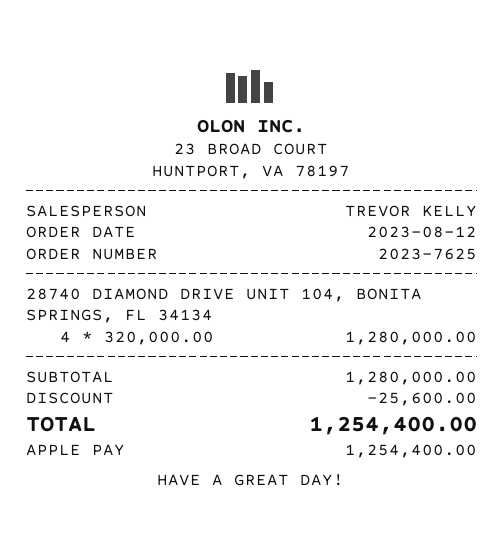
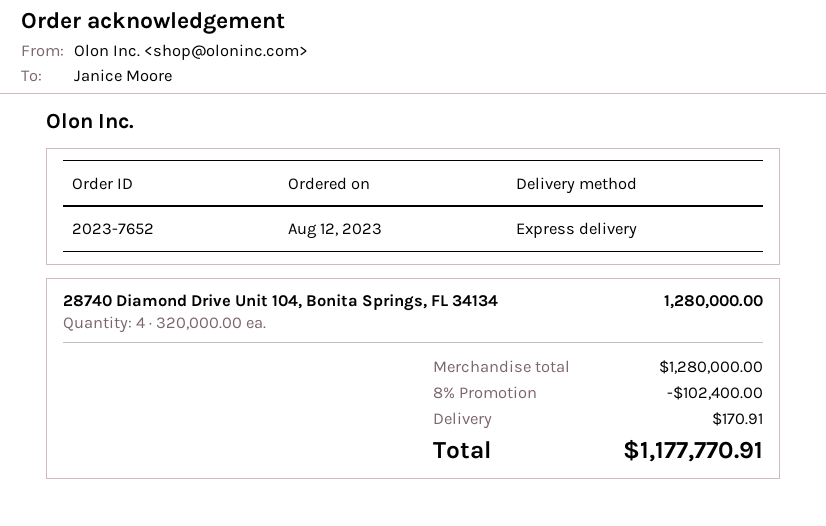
order number: 2023-7625 -> 2023-7652
discount: 25600.00 -> 102400.00
shipping: none -> 170.91
total: 1254400.00 -> 1177770.91

